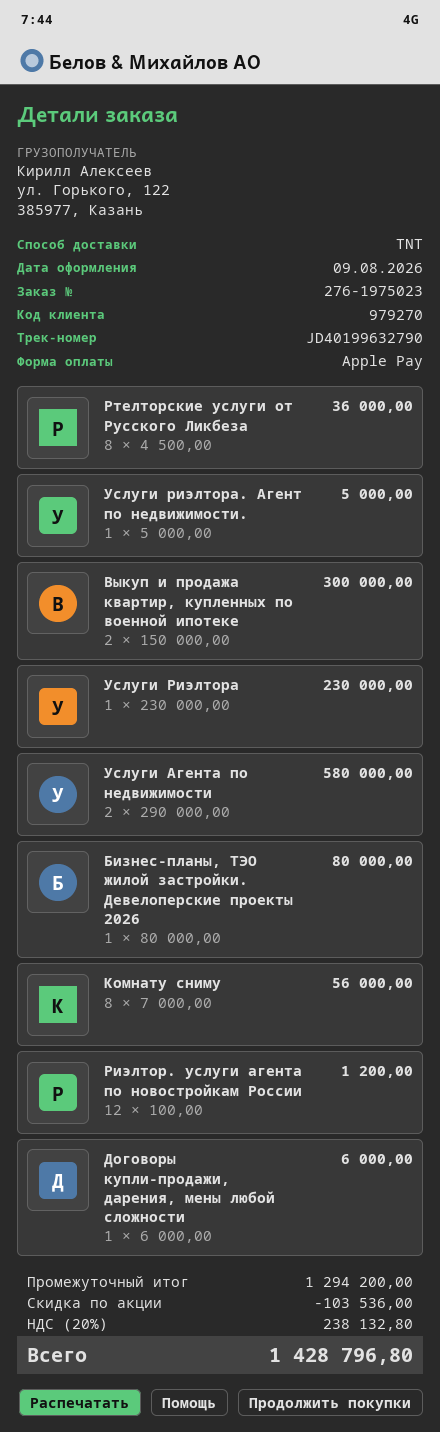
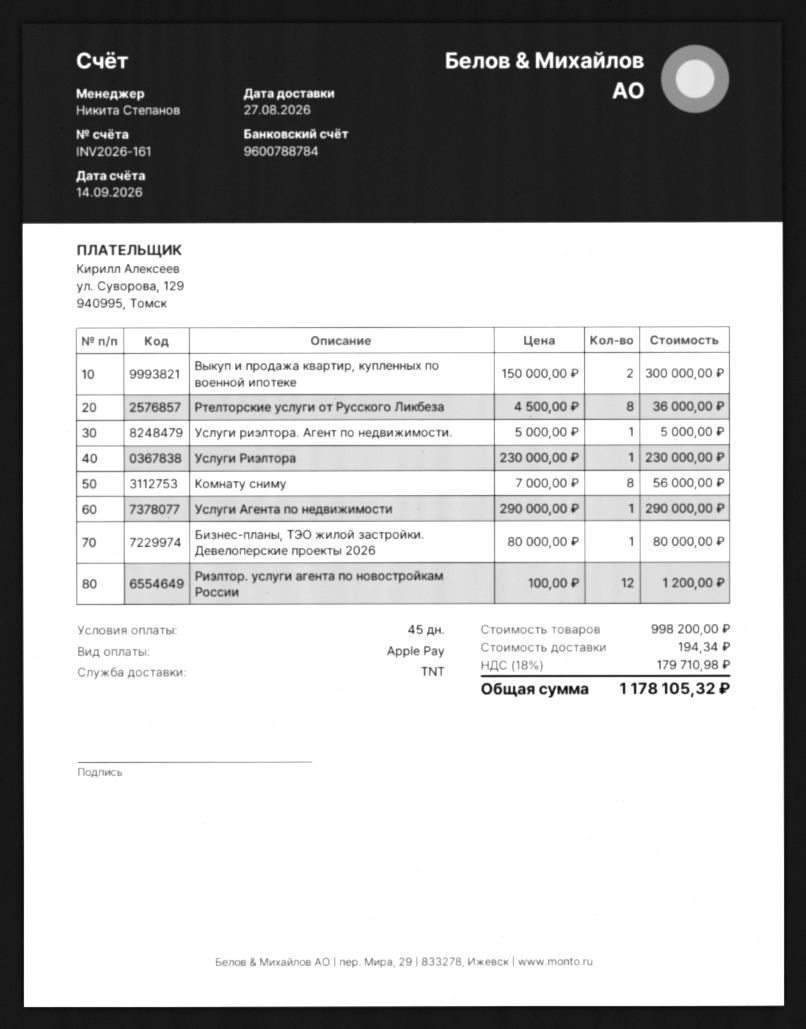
Услуги Агента по недвижимости: 2 x 290000.00 = 580000.00 -> 1 x 290000.00 = 290000.00
Договоры купли-продажи, дарения, мены любой сложности: 1 x 6000.00 = 6000.00 -> none
subtotal: 1294200.00 -> 998200.00
discount: 103536.00 -> none
shipping: none -> 194.34
tax: 20% = 238132.80 -> 18% = 179710.98
total: 1428796.80 -> 1178105.32

